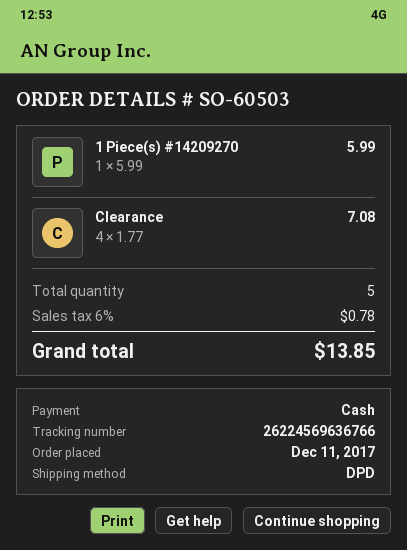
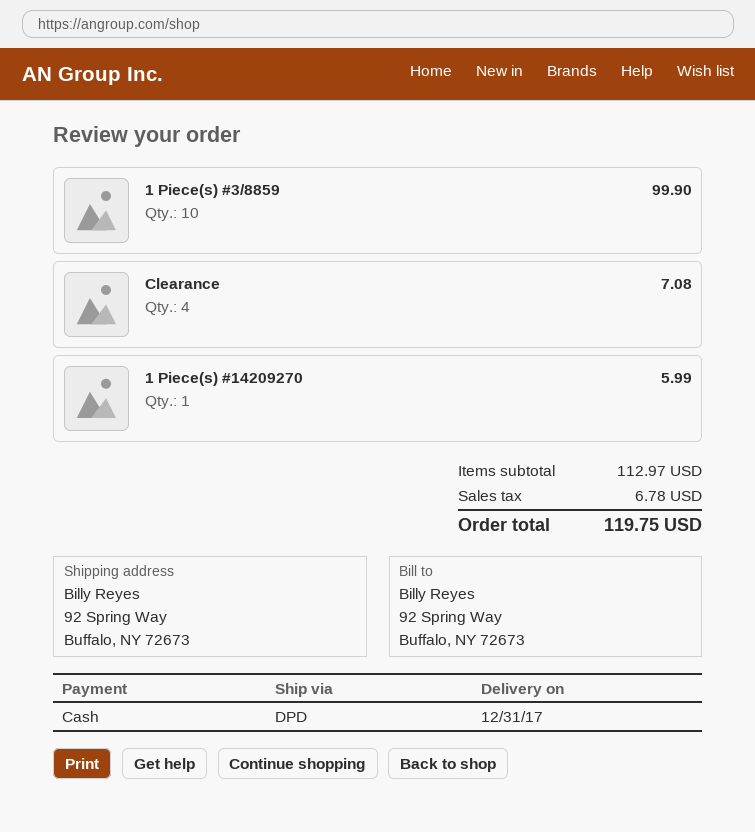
1 Piece(s) #3/8859: none -> 10 for 99.90
tax: 0.78 -> 6.78
total: 13.85 -> 119.75

